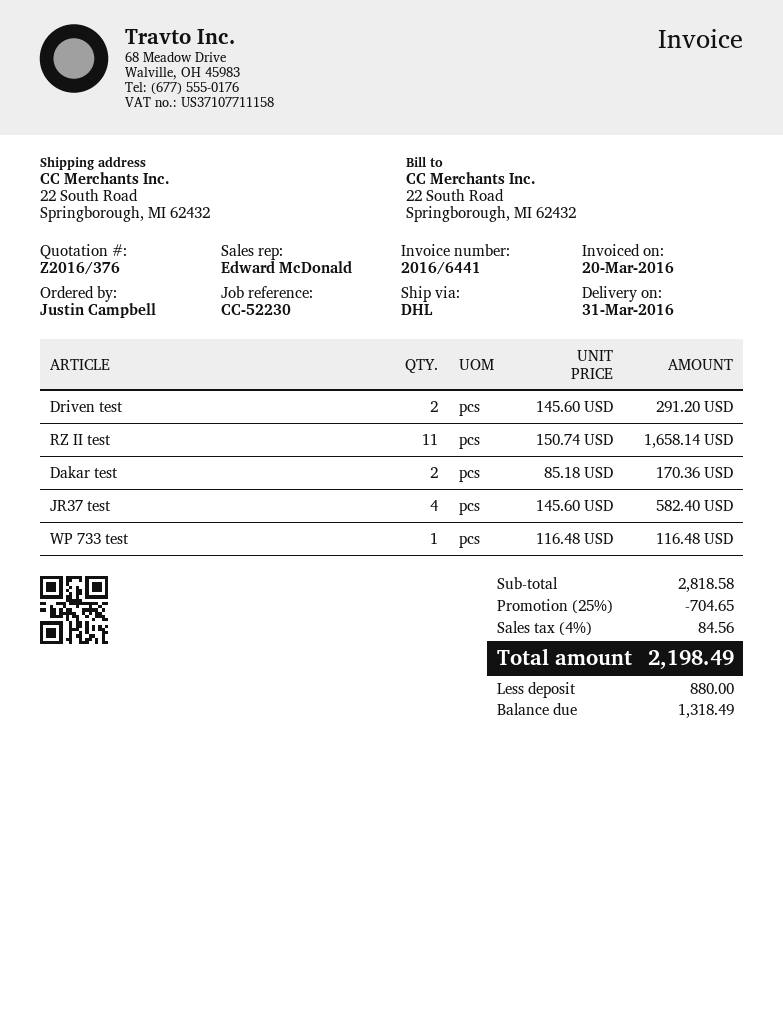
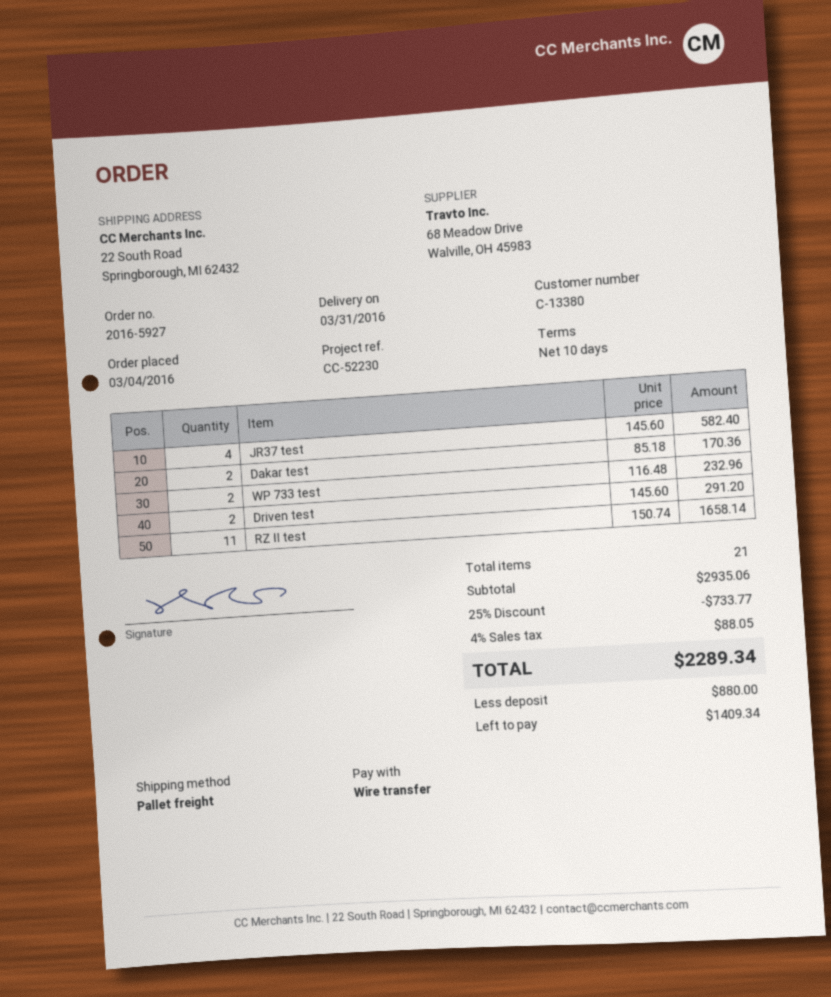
shipping method: DHL -> pallet freight
WP 733 test: 1 x 116.48 = 116.48 -> 2 x 116.48 = 232.96
subtotal: 2818.58 -> 2935.06
discount: 25% = 704.65 -> 25% = 733.77
tax: 4% = 84.56 -> 4% = 88.05
total: 2198.49 -> 2289.34
balance: 1318.49 -> 1409.34

